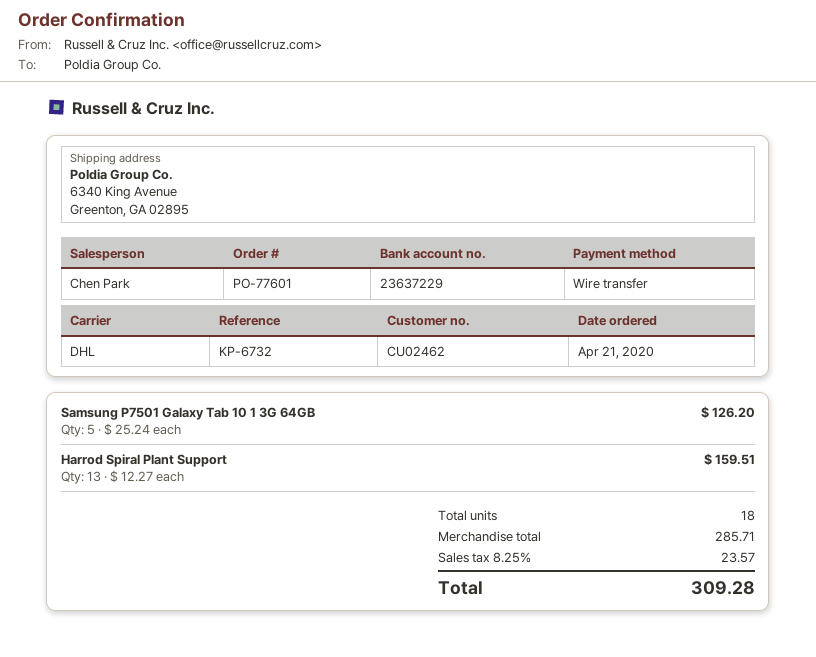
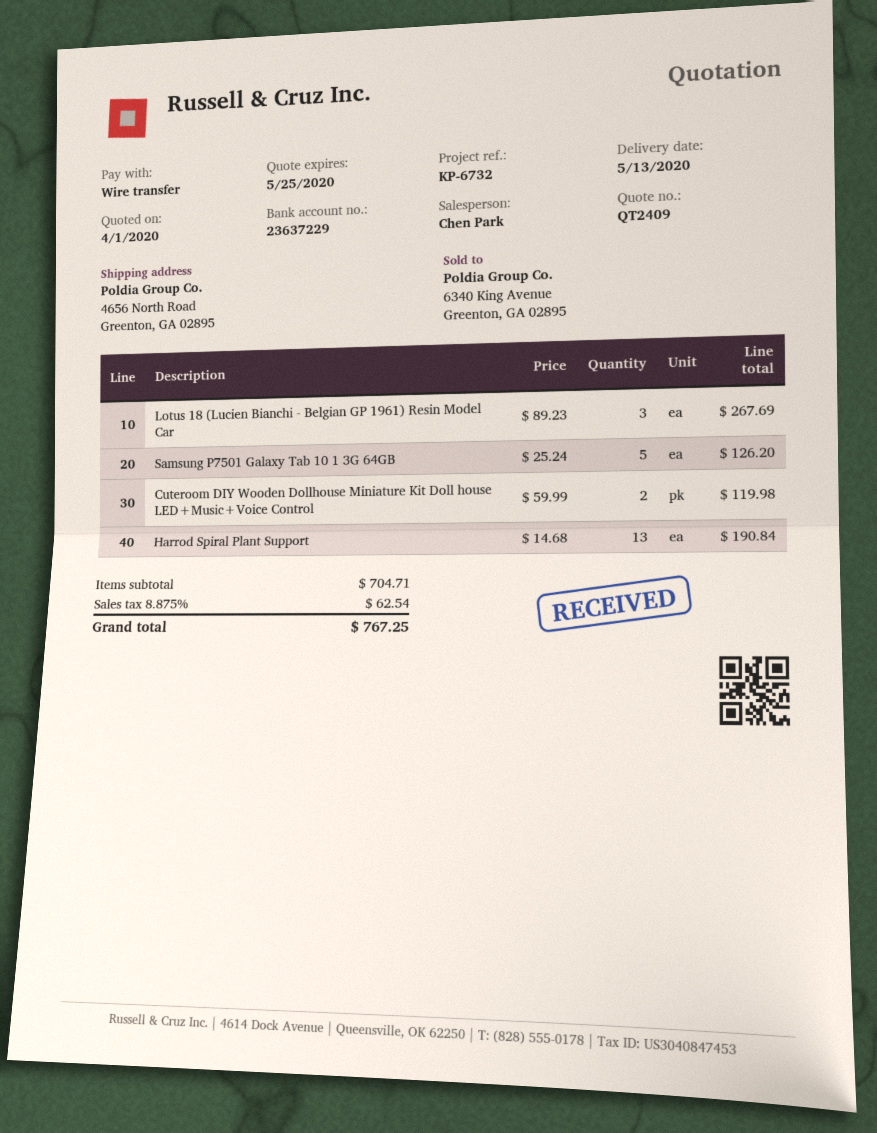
ship to: 6340 King Avenue, Greenton, GA 02895 -> 4656 North Road, Greenton, GA 02895
Harrod Spiral Plant Support: 13 x 12.27 = 159.51 -> 13 x 14.68 = 190.84
Lotus 18 (Lucien Bianchi - Belgian GP 1961) Resin Model Car: none -> 3 x 89.23 = 267.69
Cuteroom DIY Wooden Dollhouse Miniature Kit Doll house LED+Music+Voice Control: none -> 2 x 59.99 = 119.98
subtotal: 285.71 -> 704.71
tax: 8.25% = 23.57 -> 8.875% = 62.54
total: 309.28 -> 767.25

